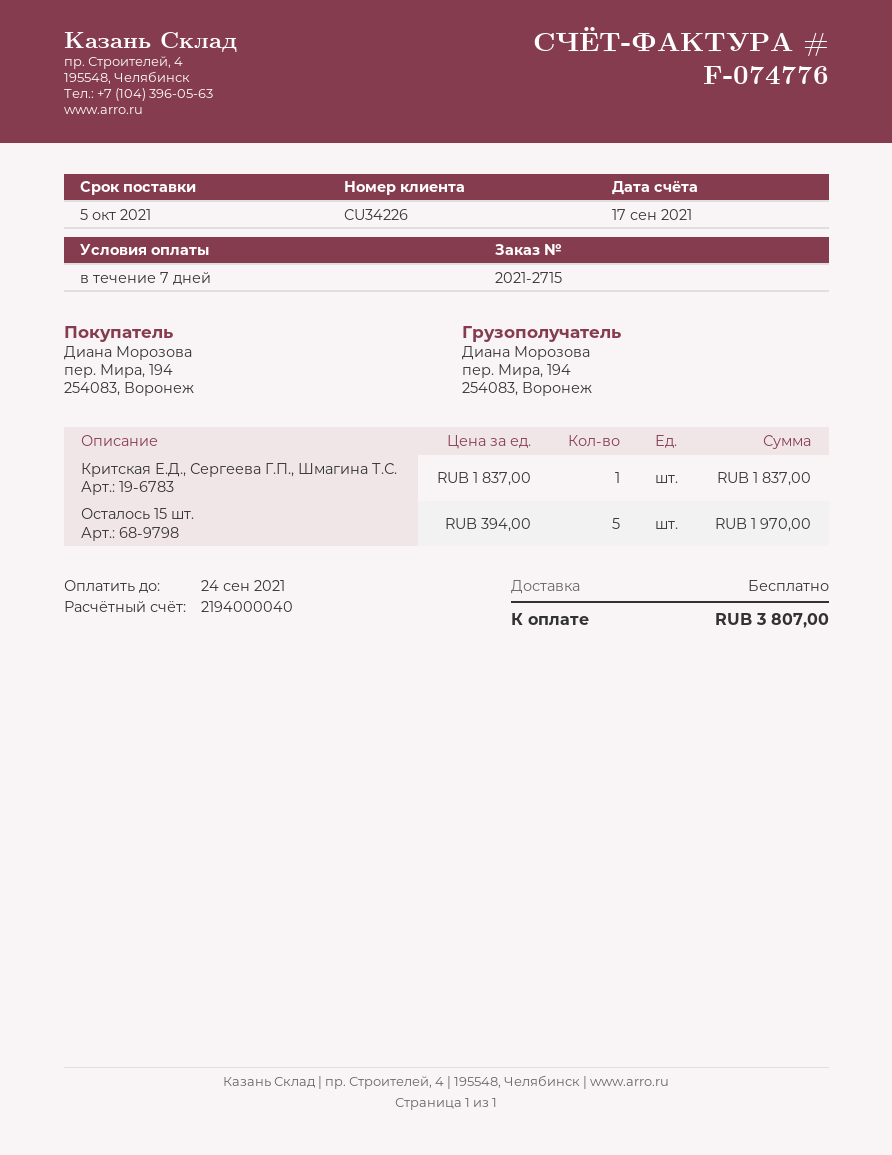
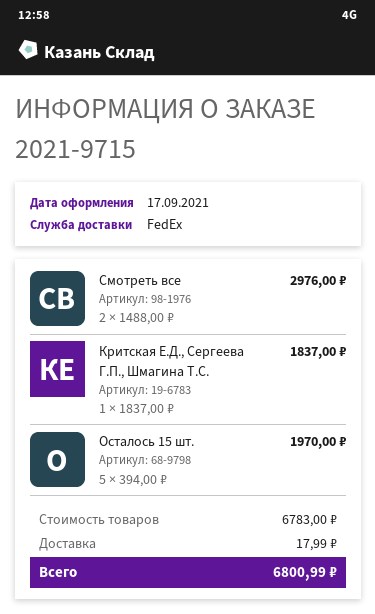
order number: 2021-2715 -> 2021-9715
Смотреть все: none -> 2 x 1488.00 = 2976.00
shipping: 0.00 -> 17.99
total: 3807.00 -> 6800.99

